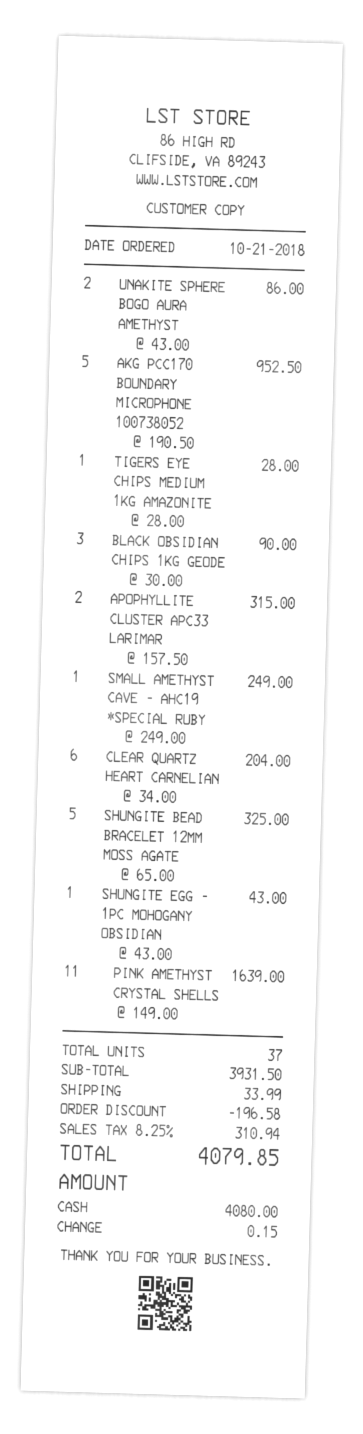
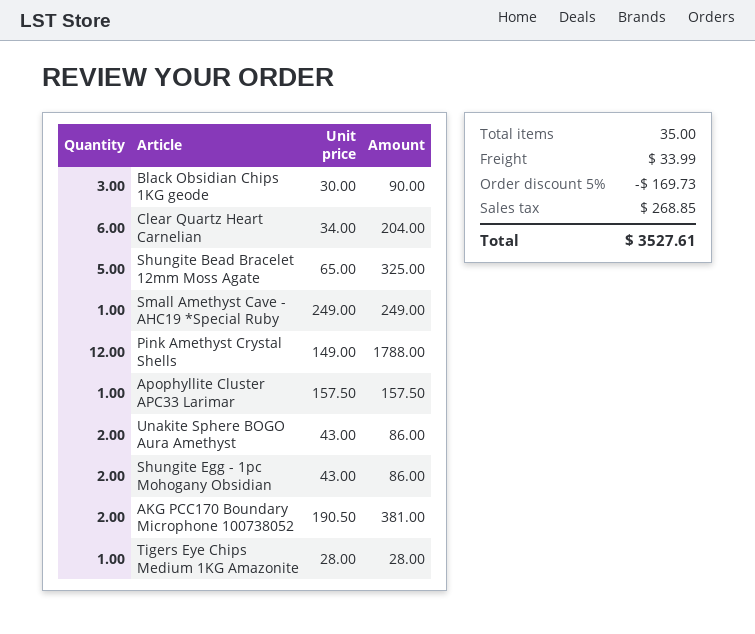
AKG PCC170 BOUNDARY MICROPHONE 100738052: 5 x 190.50 = 952.50 -> 2 x 190.50 = 381.00
APOPHYLLITE CLUSTER APC33 LARIMAR: 2 x 157.50 = 315.00 -> 1 x 157.50 = 157.50
SHUNGITE EGG - 1PC MOHOGANY OBSIDIAN: 1 x 43.00 = 43.00 -> 2 x 43.00 = 86.00
PINK AMETHYST CRYSTAL SHELLS: 11 x 149.00 = 1639.00 -> 12 x 149.00 = 1788.00
total quantity: 37 -> 35
discount: 196.58 -> 169.73
tax: 310.94 -> 268.85
total: 4079.85 -> 3527.61

